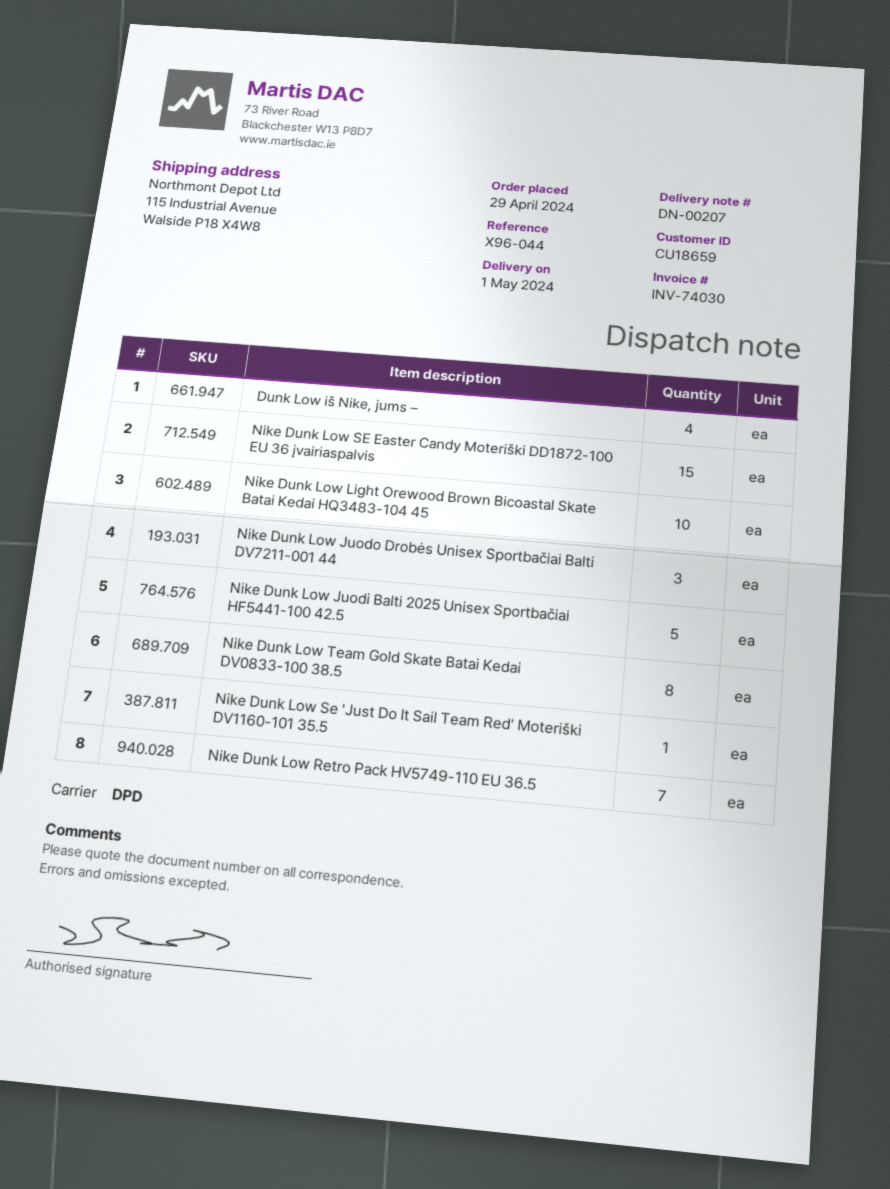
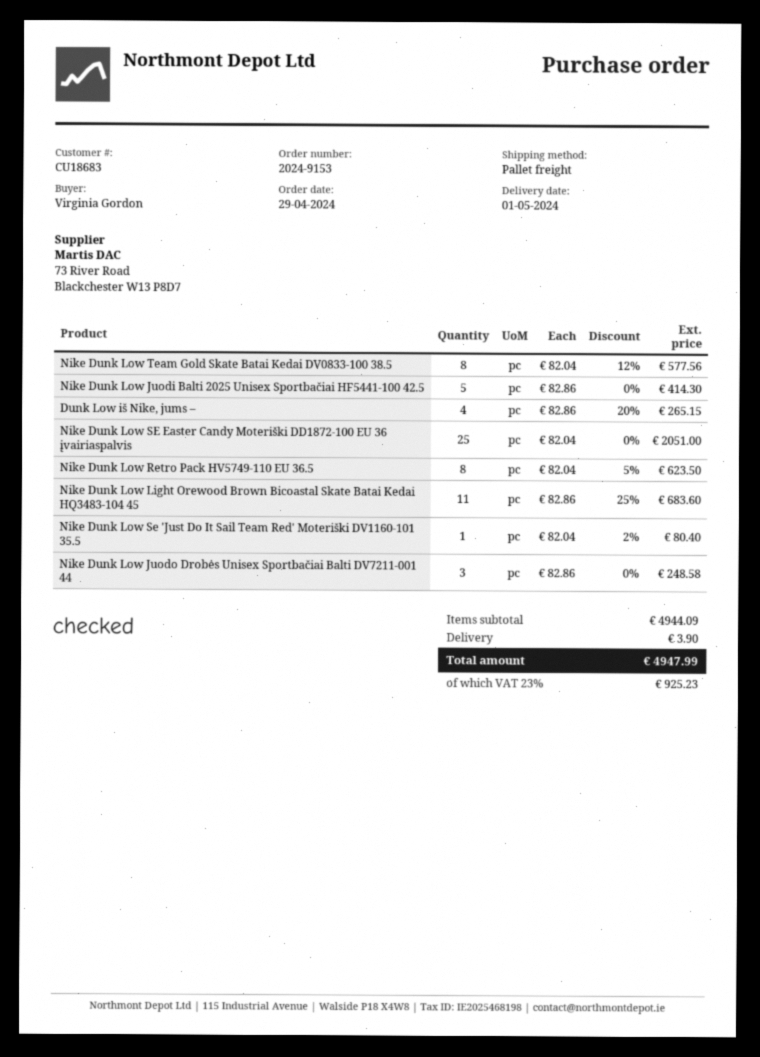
customer number: CU18659 -> CU18683
shipping method: DPD -> pallet freight
Nike Dunk Low SE Easter Candy Moteriški DD1872-100 EU 36 įvairiaspalvis: 15 -> 25
Nike Dunk Low Light Orewood Brown Bicoastal Skate Batai Kedai HQ3483-104 45: 10 -> 11
Nike Dunk Low Retro Pack HV5749-110 EU 36.5: 7 -> 8

